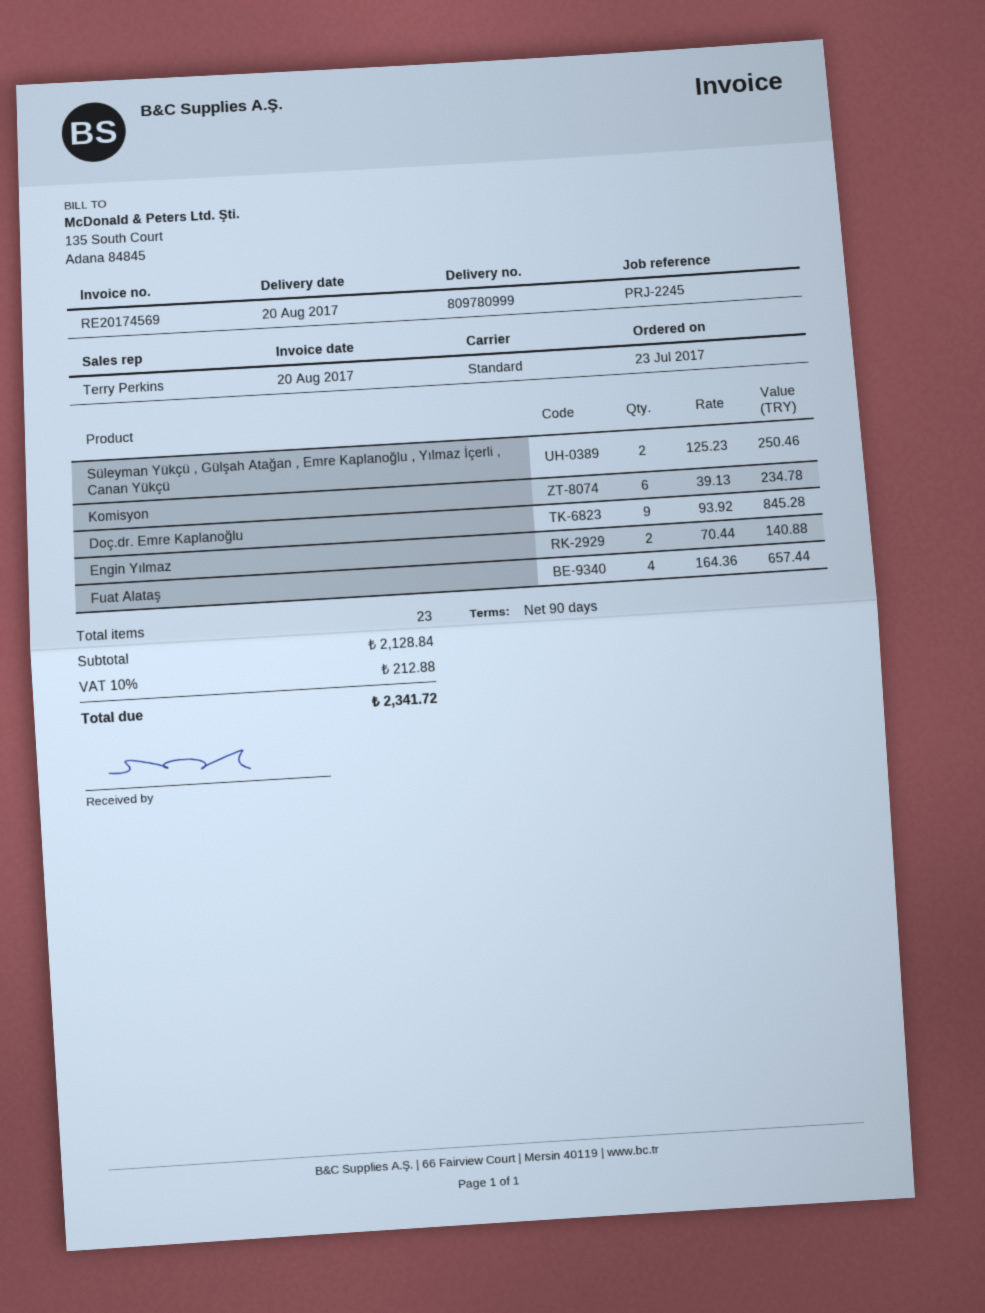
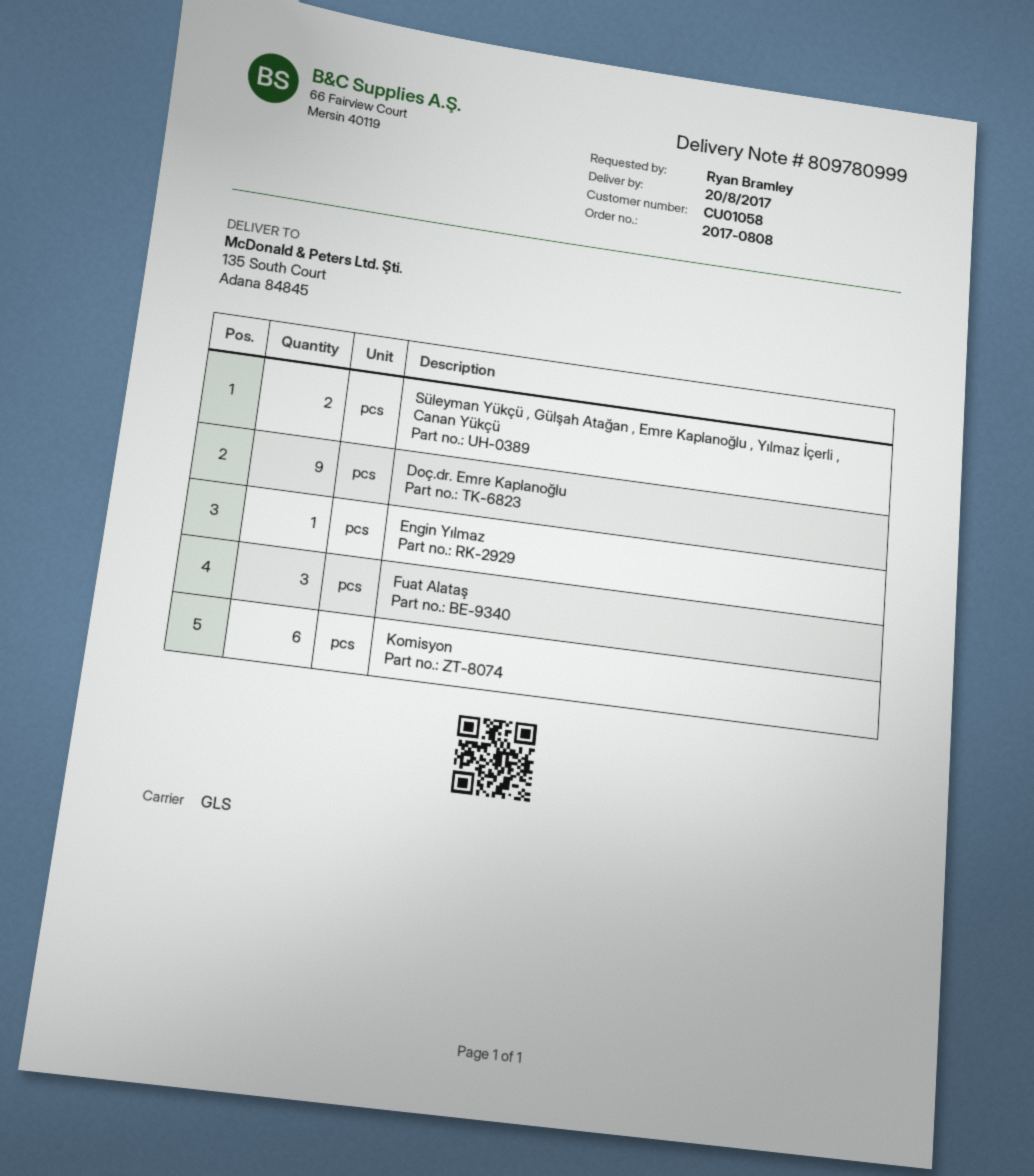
shipping method: standard -> GLS
Engin Yılmaz: 2 -> 1
Fuat Alataş: 4 -> 3

